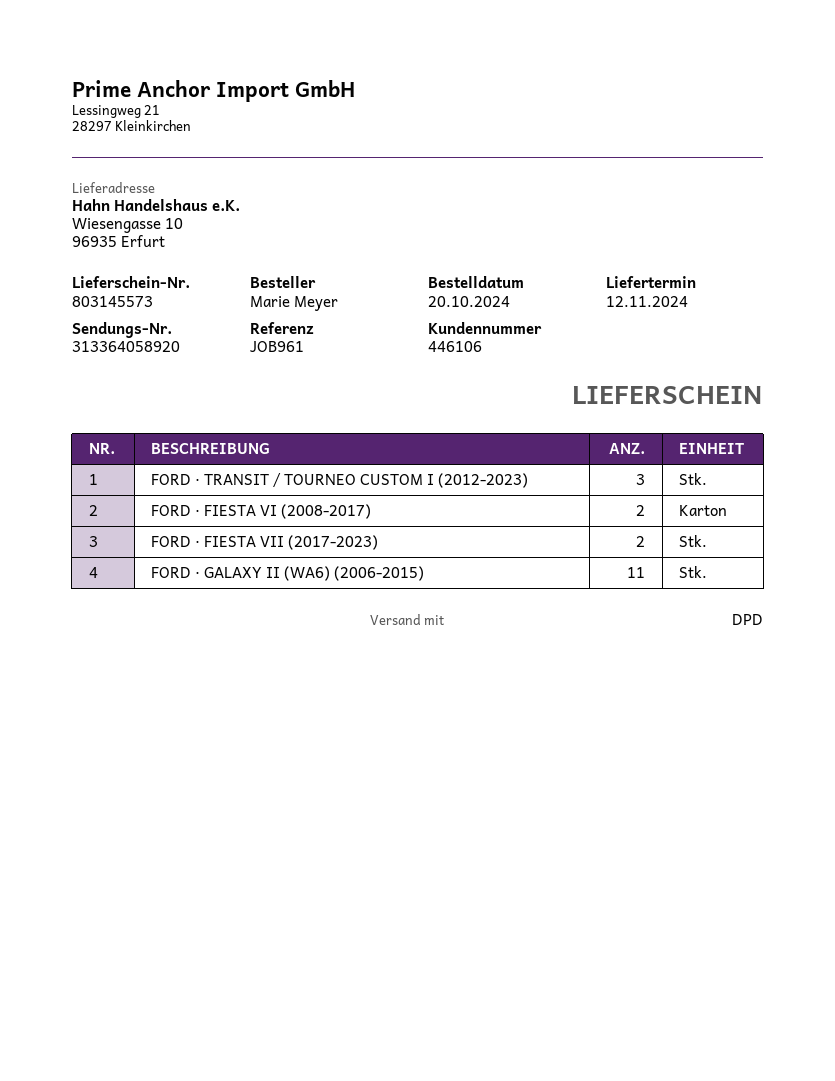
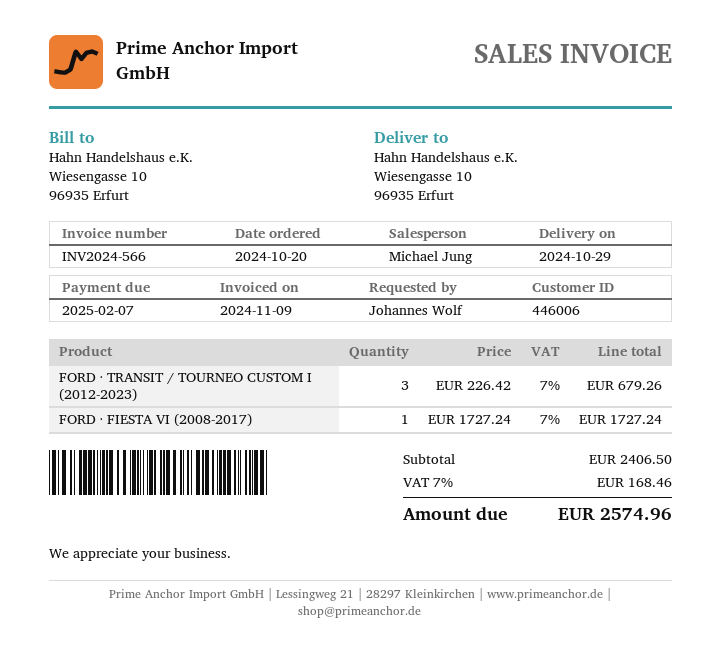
delivery date: 2024-11-12 -> 2024-10-29
customer number: 446106 -> 446006
ordered by: Marie Meyer -> Johannes Wolf
FORD · FIESTA VI (2008-2017): 2 -> 1
FORD · FIESTA VII (2017-2023): 2 -> none
FORD · GALAXY II (WA6) (2006-2015): 11 -> none

